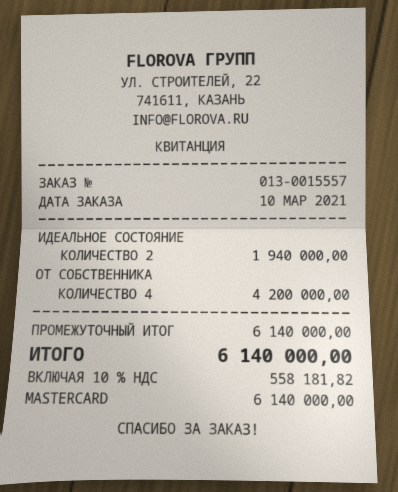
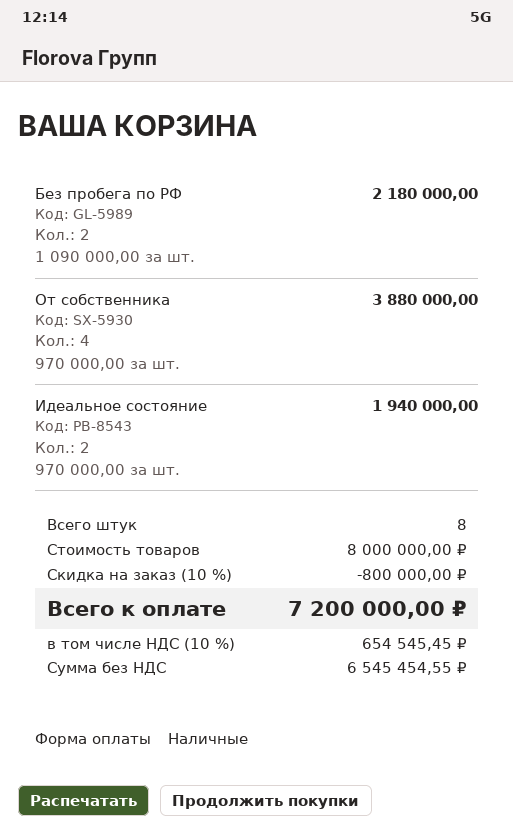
payment method: Mastercard -> cash
ОТ СОБСТВЕННИКА: 4 for 4200000.00 -> 4 for 3880000.00
Без пробега по РФ: none -> 2 for 2180000.00
subtotal: 6140000.00 -> 8000000.00
discount: none -> 10% = 800000.00
tax: 10% = 558181.82 -> 10% = 654545.45
total: 6140000.00 -> 7200000.00

